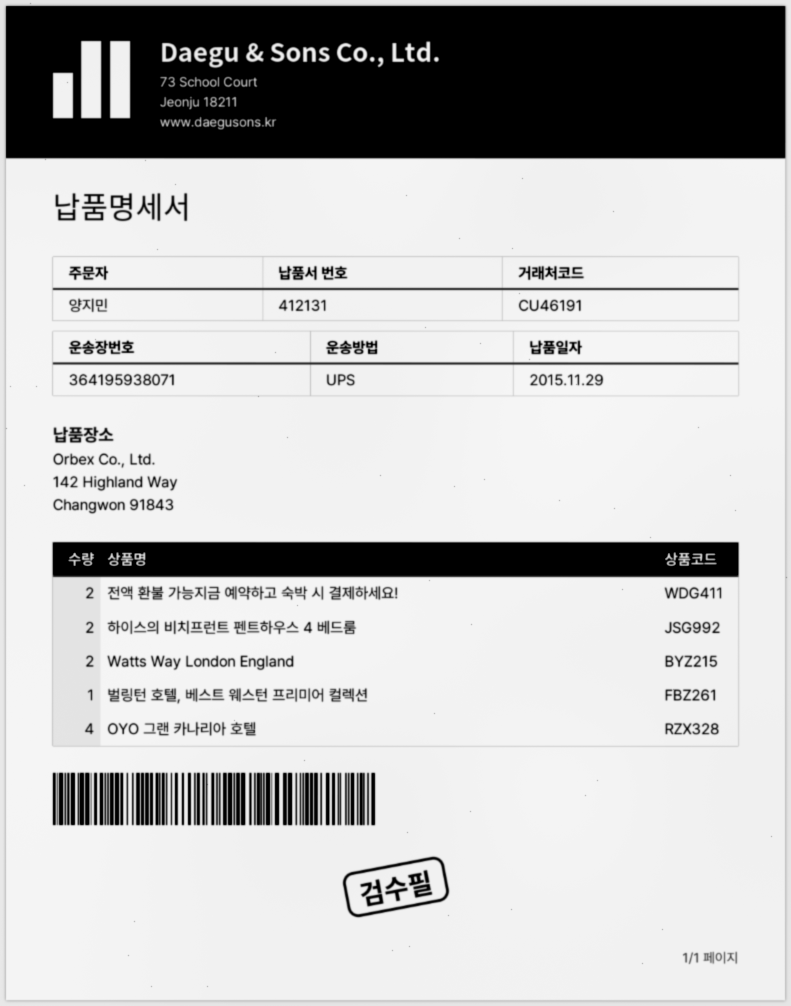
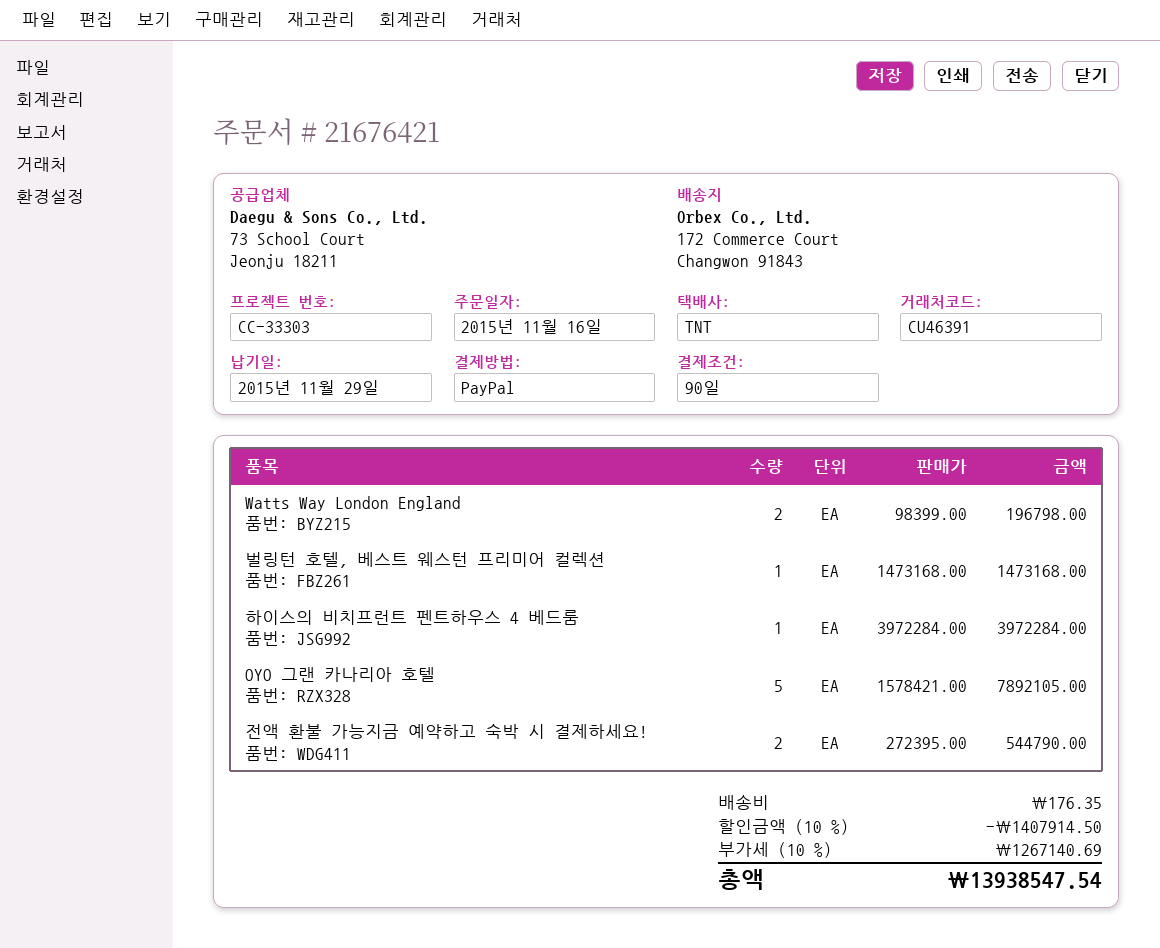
customer number: CU46191 -> CU46391
shipping method: UPS -> TNT
ship to: 142 Highland Way, Changwon 91843 -> 172 Commerce Court, Changwon 91843
하이스의 비치프런트 펜트하우스 4 베드룸: 2 -> 1
OYO 그랜 카나리아 호텔: 4 -> 5

